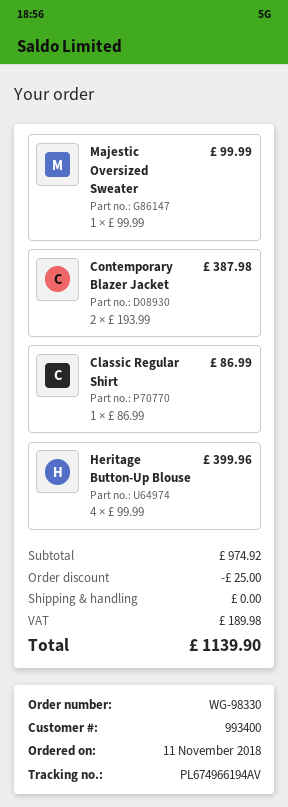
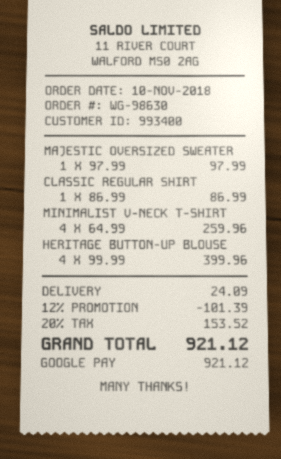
order number: WG-98330 -> WG-98630
order date: 2018-11-11 -> 2018-11-10
Majestic Oversized Sweater: 1 x 99.99 = 99.99 -> 1 x 97.99 = 97.99
Contemporary Blazer Jacket: 2 x 193.99 = 387.98 -> none
MINIMALIST V-NECK T-SHIRT: none -> 4 x 64.99 = 259.96
discount: 25.00 -> 101.39
shipping: 0.00 -> 24.09
tax: 189.98 -> 153.52
total: 1139.90 -> 921.12

